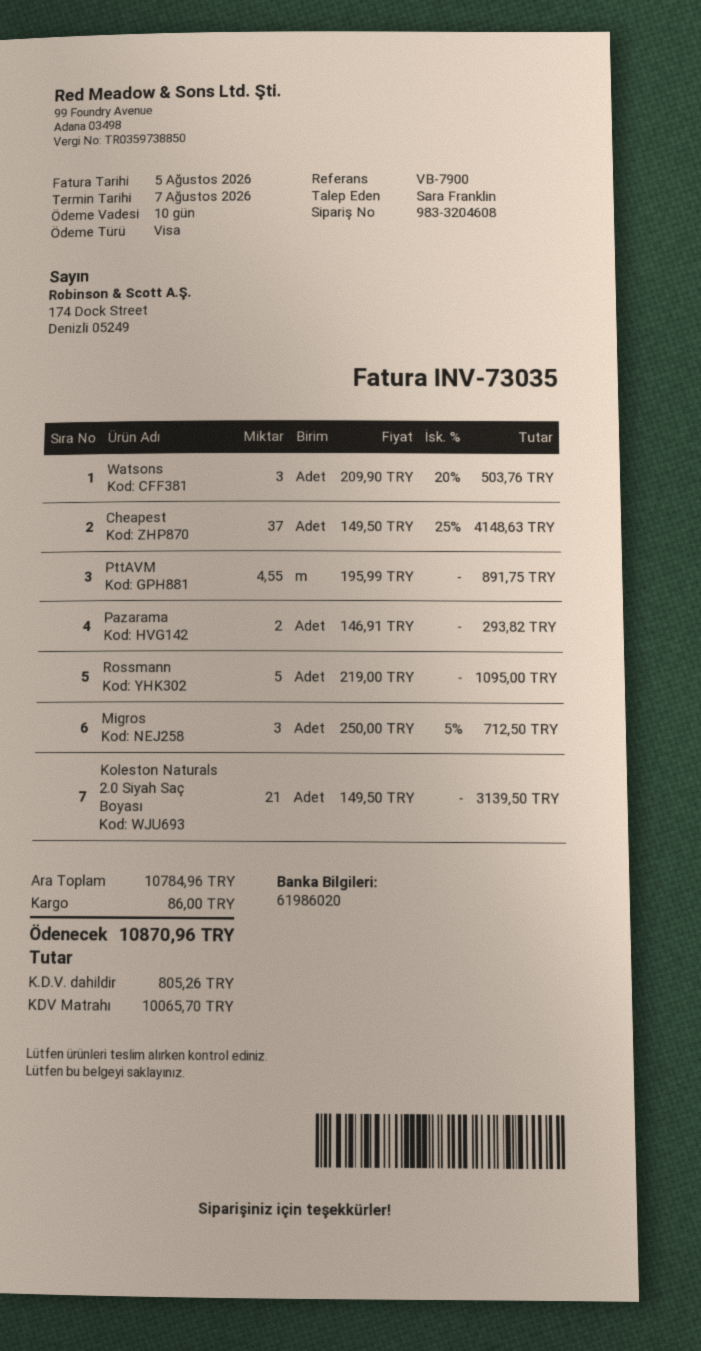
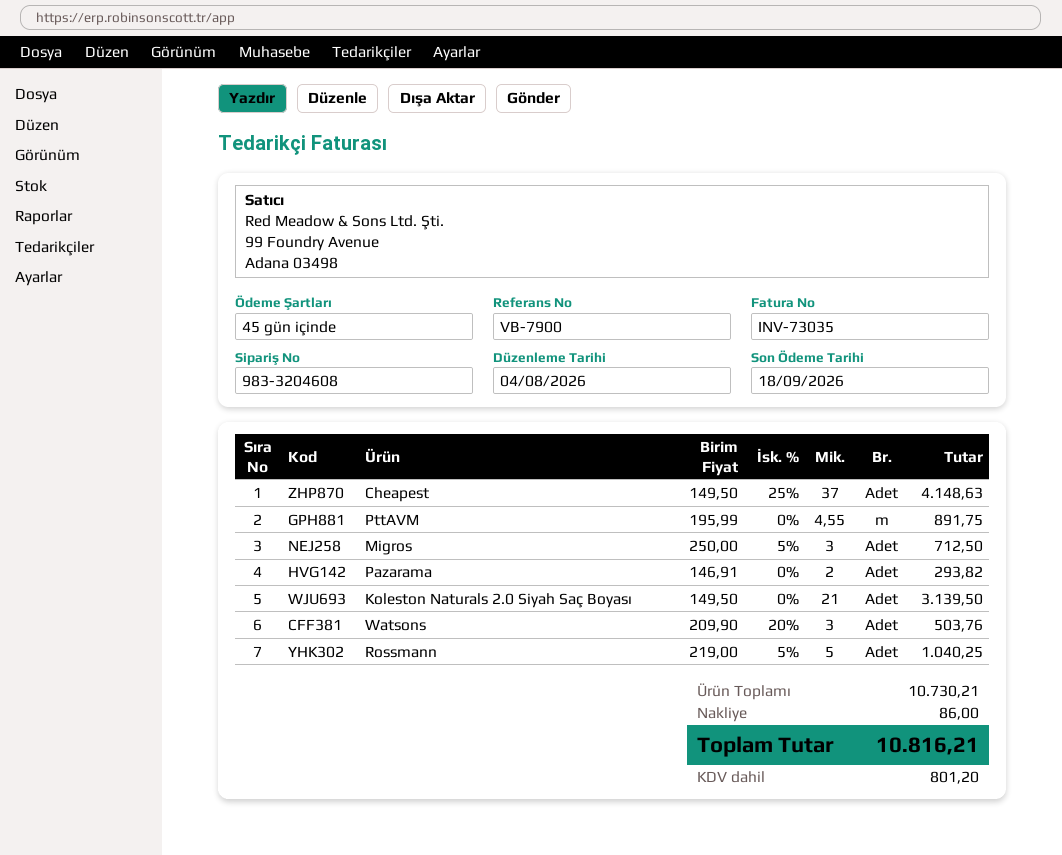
invoice date: 2026-08-05 -> 2026-08-04
payment terms: 10 days -> 45 days
Rossmann: 5 x 219.00 = 1095.00 -> 5 x 219.00 - 5% = 1040.25
subtotal: 10784.96 -> 10730.21
tax: 805.26 -> 801.20
total: 10870.96 -> 10816.21

